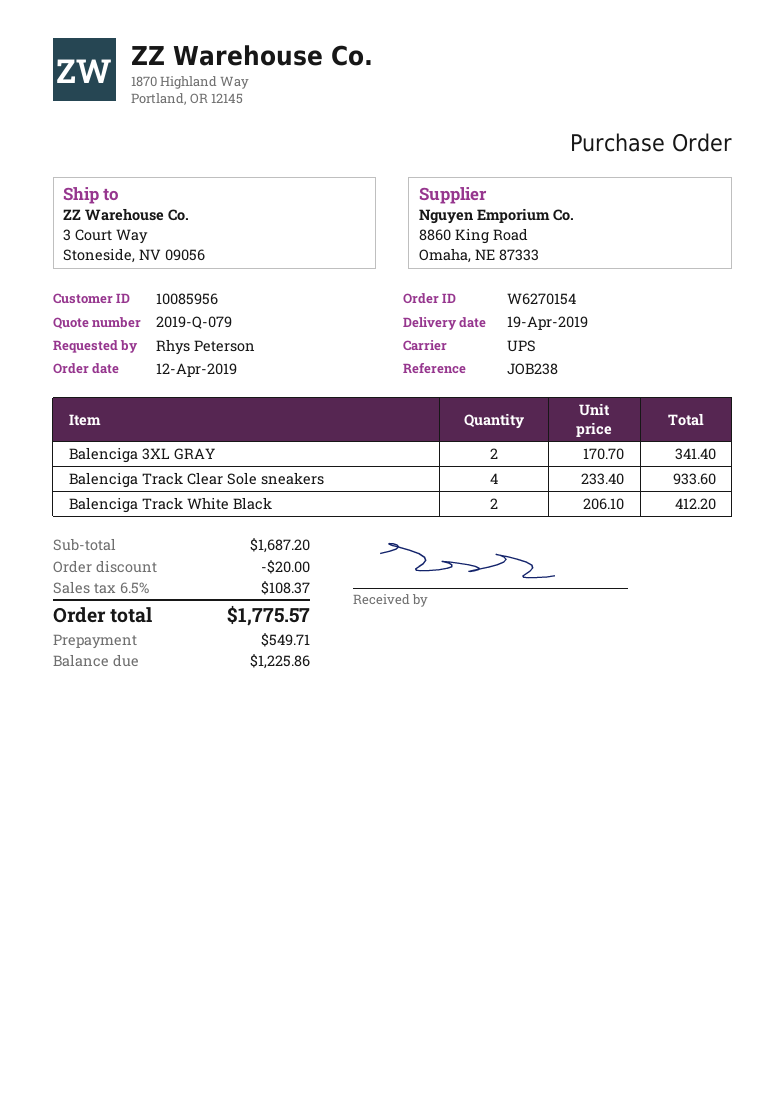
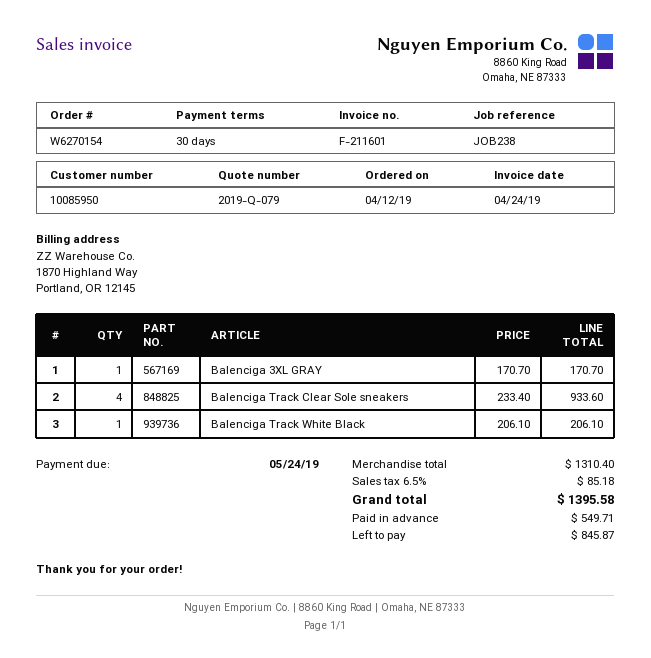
customer number: 10085956 -> 10085950
Balenciga 3XL GRAY: 2 x 170.70 = 341.40 -> 1 x 170.70 = 170.70
Balenciga Track White Black: 2 x 206.10 = 412.20 -> 1 x 206.10 = 206.10
subtotal: 1687.20 -> 1310.40
discount: 20.00 -> none
tax: 6.5% = 108.37 -> 6.5% = 85.18
total: 1775.57 -> 1395.58
balance: 1225.86 -> 845.87

